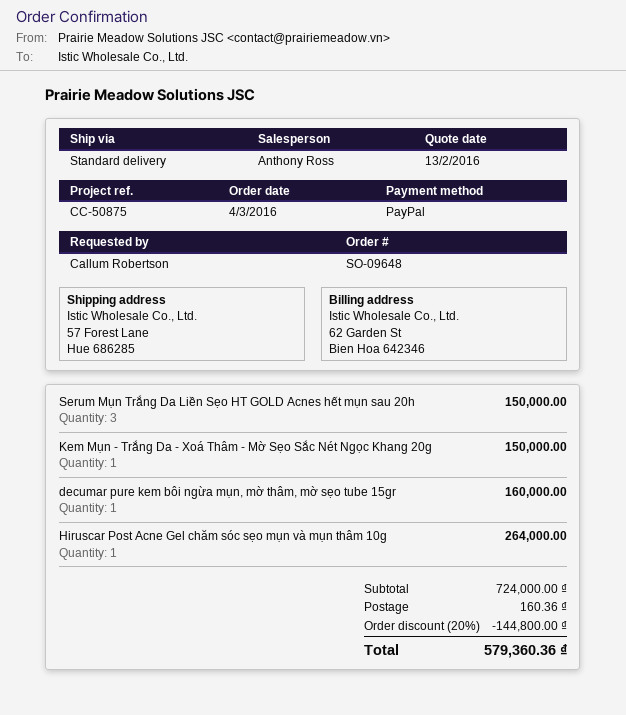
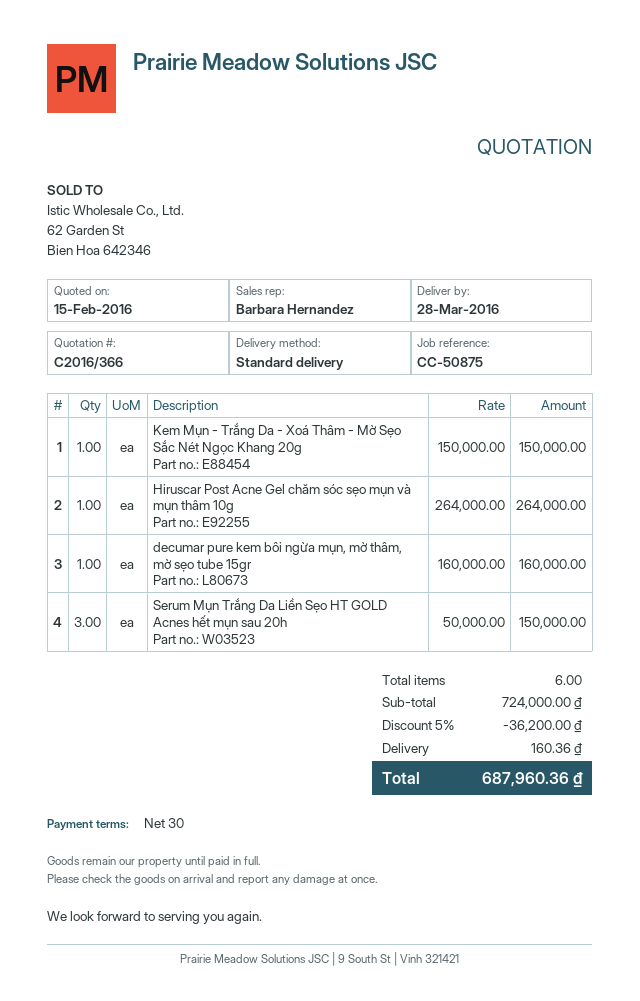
quote date: 2016-02-13 -> 2016-02-15
sales rep: Anthony Ross -> Barbara Hernandez
discount: 20% = 144800.00 -> 5% = 36200.00
total: 579360.36 -> 687960.36

